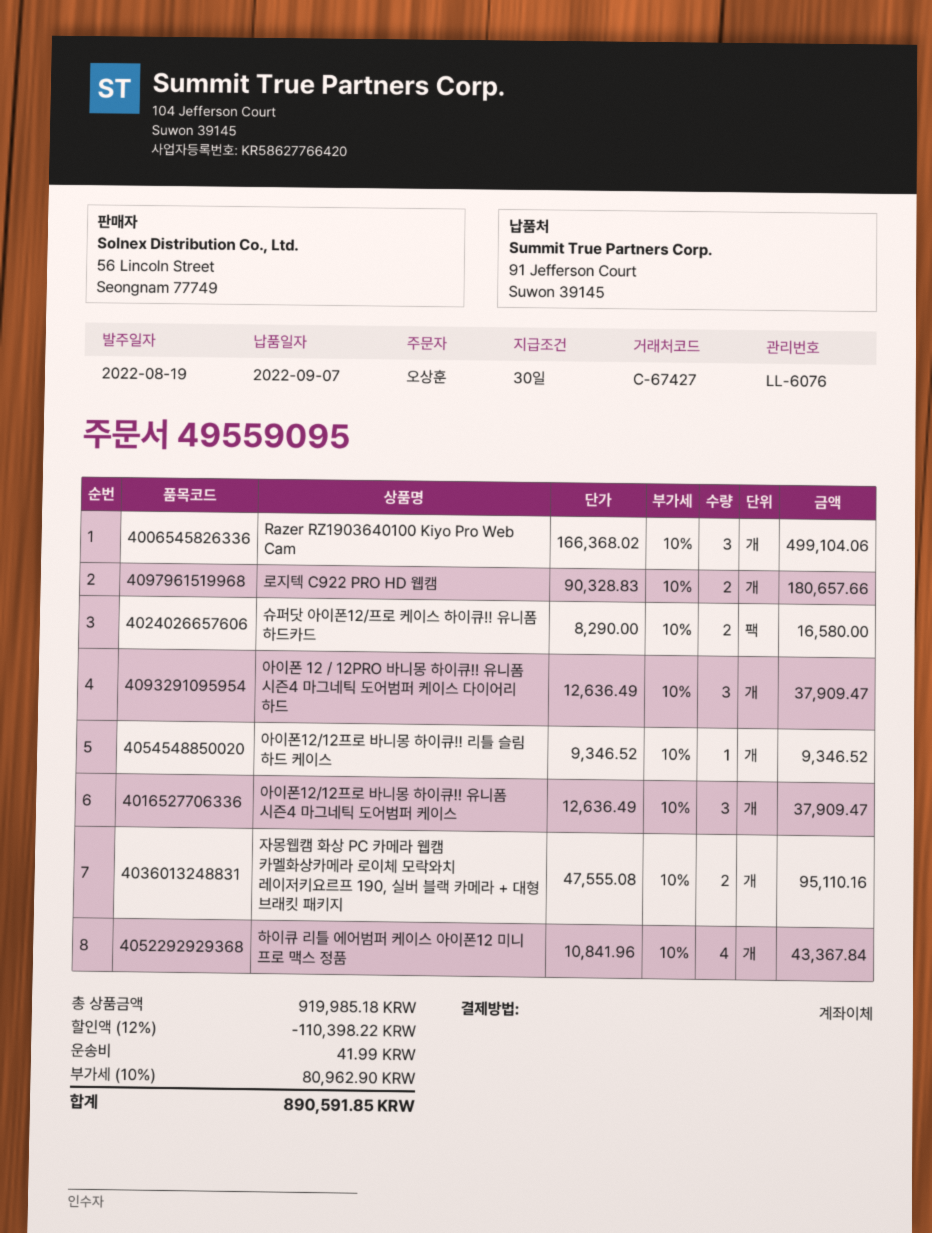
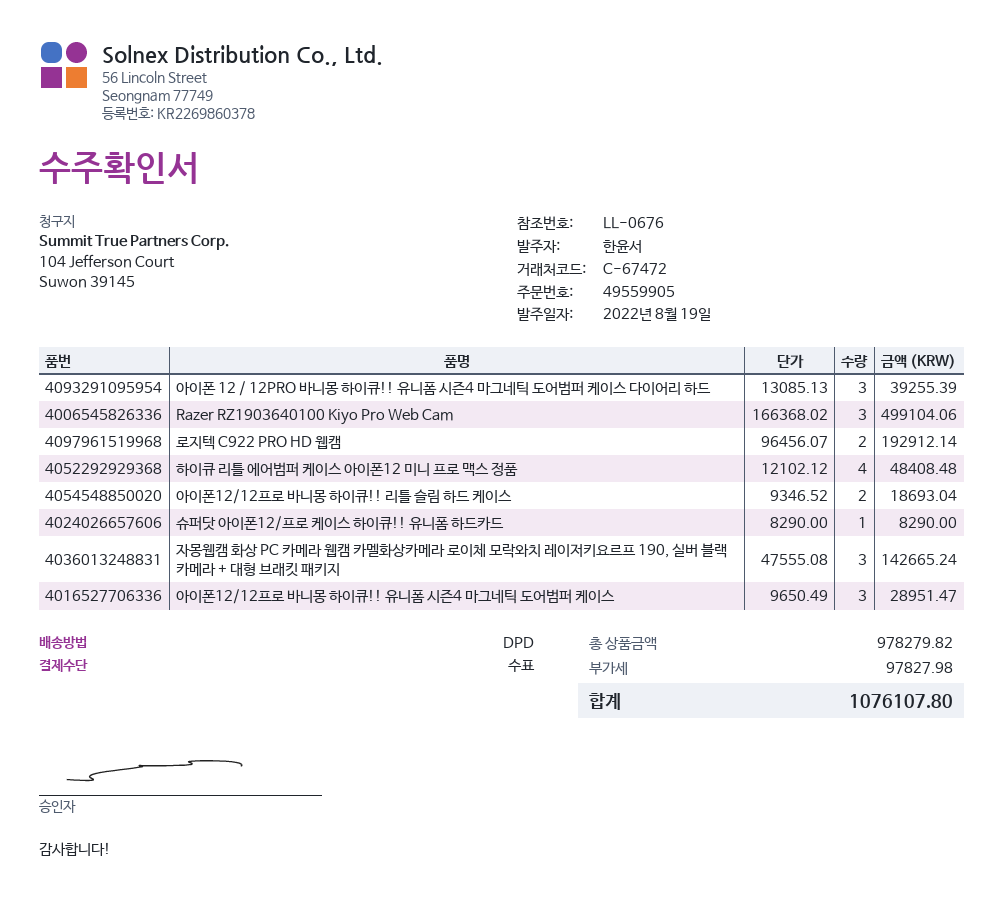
order number: 49559095 -> 49559905
customer number: C-67427 -> C-67472
reference: LL-6076 -> LL-0676
ordered by: 오상훈 -> 한윤서
payment method: bank transfer -> cheque
로지텍 C922 PRO HD 웹캠: 2 x 90328.83 = 180657.66 -> 2 x 96456.07 = 192912.14
슈퍼닷 아이폰12/프로 케이스 하이큐!! 유니폼 하드카드: 2 x 8290.00 = 16580.00 -> 1 x 8290.00 = 8290.00
아이폰 12 / 12PRO 바니몽 하이큐!! 유니폼 시즌4 마그네틱 도어범퍼 케이스 다이어리 하드: 3 x 12636.49 = 37909.47 -> 3 x 13085.13 = 39255.39
아이폰12/12프로 바니몽 하이큐!! 리틀 슬림 하드 케이스: 1 x 9346.52 = 9346.52 -> 2 x 9346.52 = 18693.04
아이폰12/12프로 바니몽 하이큐!! 유니폼 시즌4 마그네틱 도어범퍼 케이스: 3 x 12636.49 = 37909.47 -> 3 x 9650.49 = 28951.47
자몽웹캠 화상 PC 카메라 웹캠 카멜화상카메라 로이체 모락와치 레이저키요르프 190, 실버 블랙 카메라 + 대형 브래킷 패키지: 2 x 47555.08 = 95110.16 -> 3 x 47555.08 = 142665.24
하이큐 리틀 에어범퍼 케이스 아이폰12 미니 프로 맥스 정품: 4 x 10841.96 = 43367.84 -> 4 x 12102.12 = 48408.48
subtotal: 919985.18 -> 978279.82
discount: 12% = 110398.22 -> none
shipping: 41.99 -> none
tax: 80962.90 -> 97827.98
total: 890591.85 -> 1076107.80

